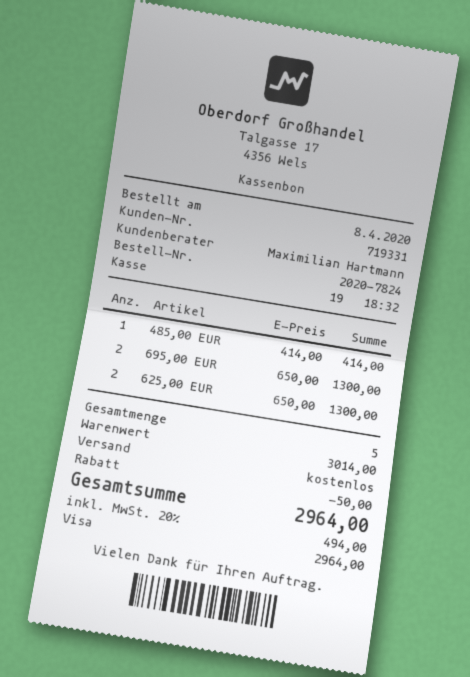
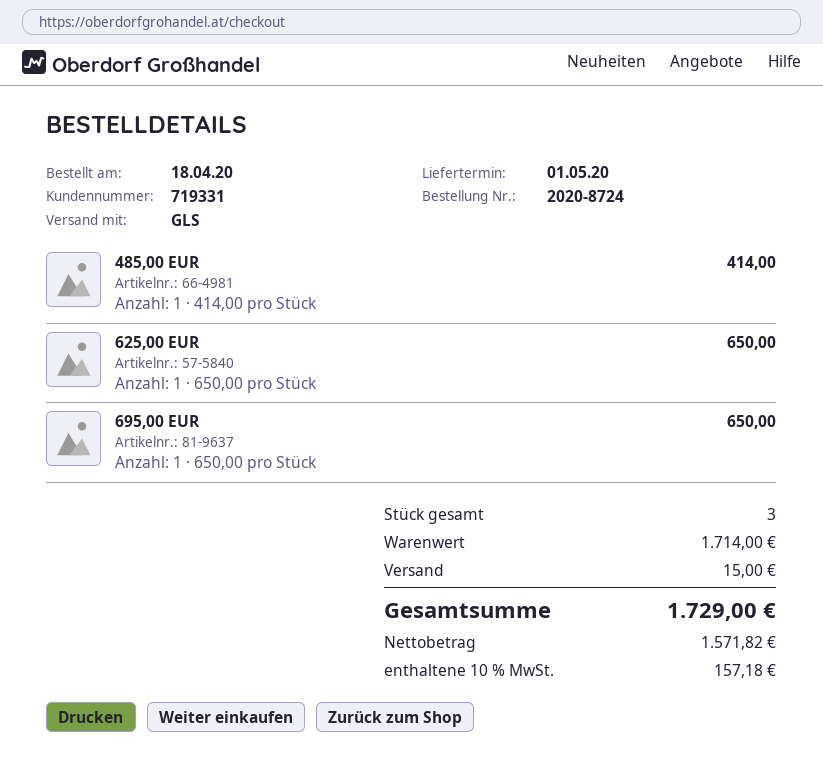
order number: 2020-7824 -> 2020-8724
order date: 2020-04-08 -> 2020-04-18
695,00 EUR: 2 x 650.00 = 1300.00 -> 1 x 650.00 = 650.00
625,00 EUR: 2 x 650.00 = 1300.00 -> 1 x 650.00 = 650.00
total quantity: 5 -> 3
subtotal: 3014.00 -> 1714.00
discount: 50.00 -> none
shipping: 0.00 -> 15.00
tax: 20% = 494.00 -> 10% = 157.18
total: 2964.00 -> 1729.00

